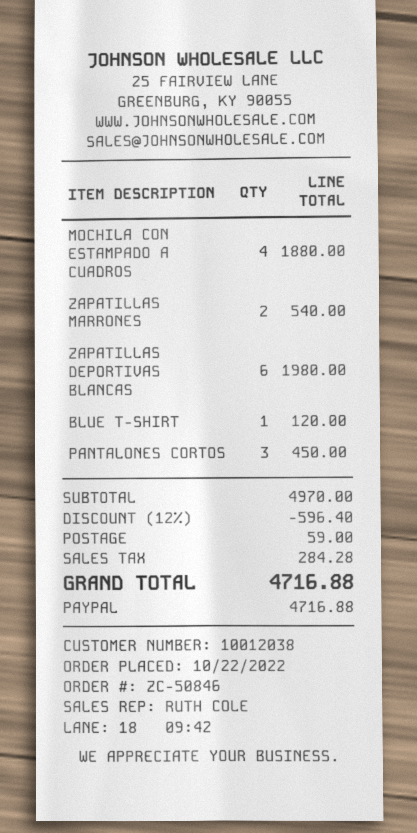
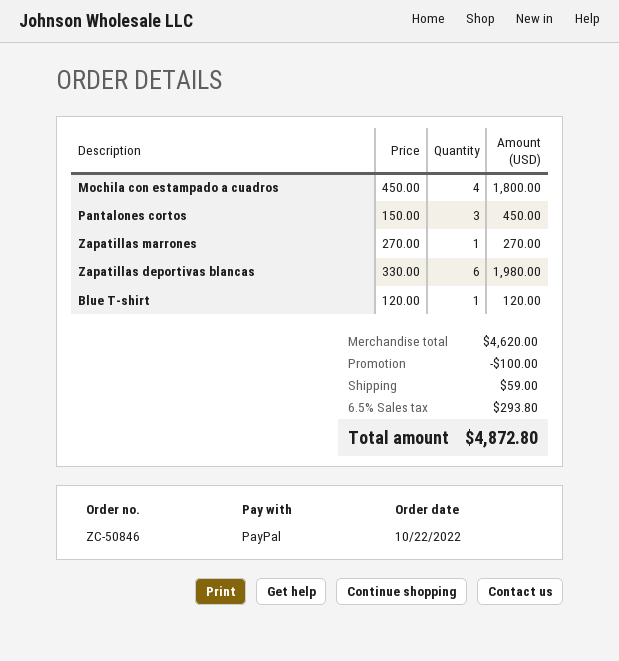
MOCHILA CON ESTAMPADO A CUADROS: 4 for 1880.00 -> 4 for 1800.00
ZAPATILLAS MARRONES: 2 for 540.00 -> 1 for 270.00
subtotal: 4970.00 -> 4620.00
discount: 596.40 -> 100.00
tax: 284.28 -> 293.80
total: 4716.88 -> 4872.80

